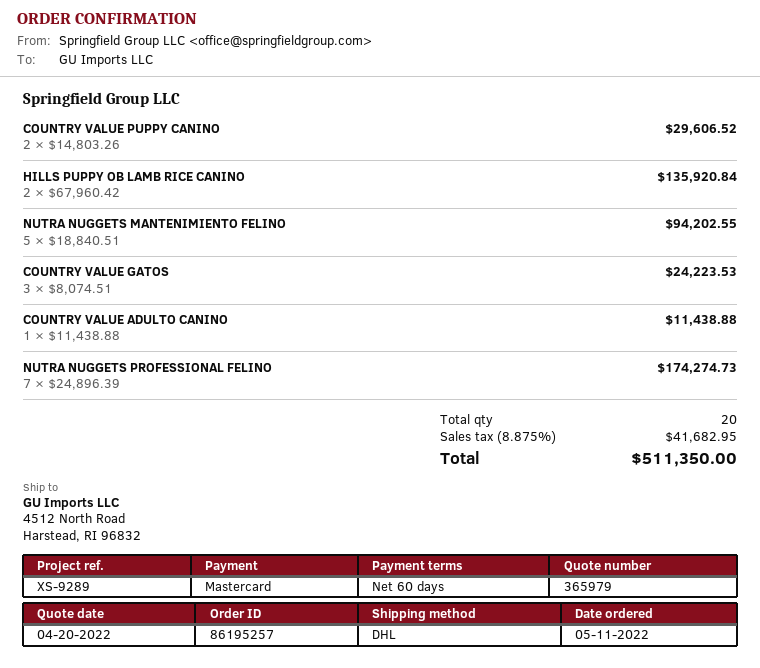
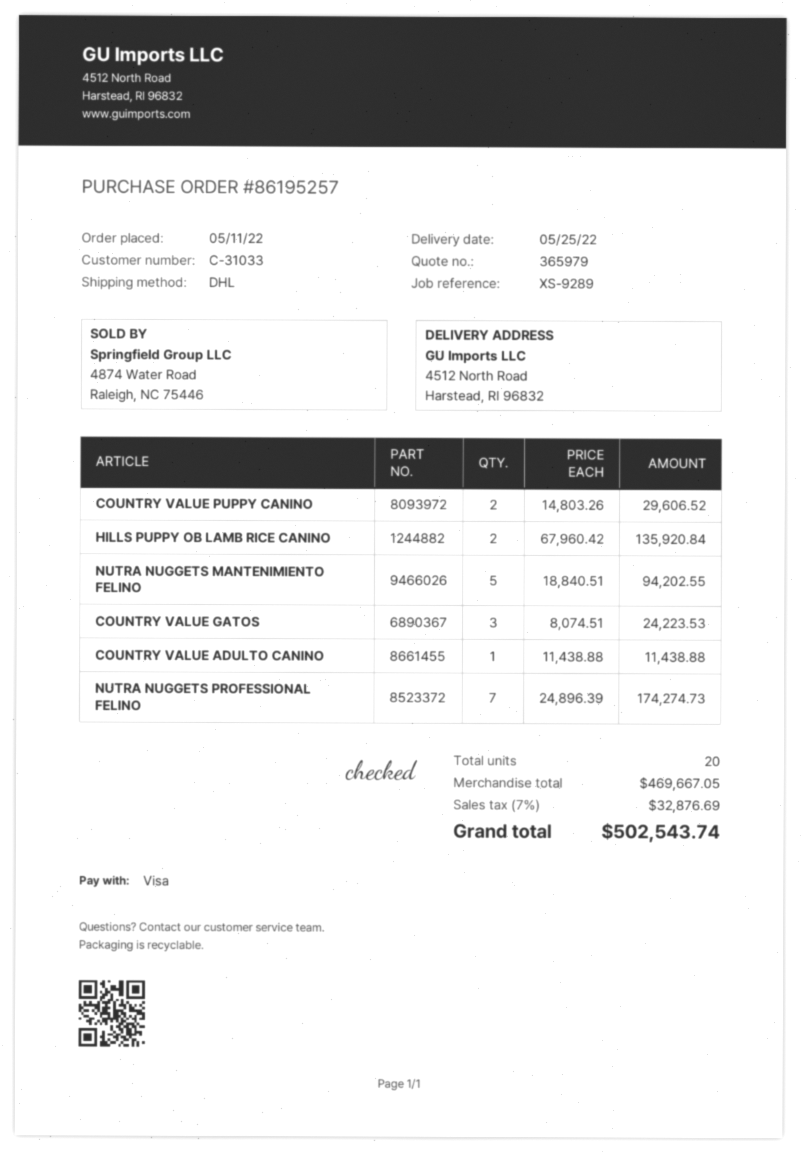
payment method: Mastercard -> Visa
tax: 8.875% = 41682.95 -> 7% = 32876.69
total: 511350.00 -> 502543.74

